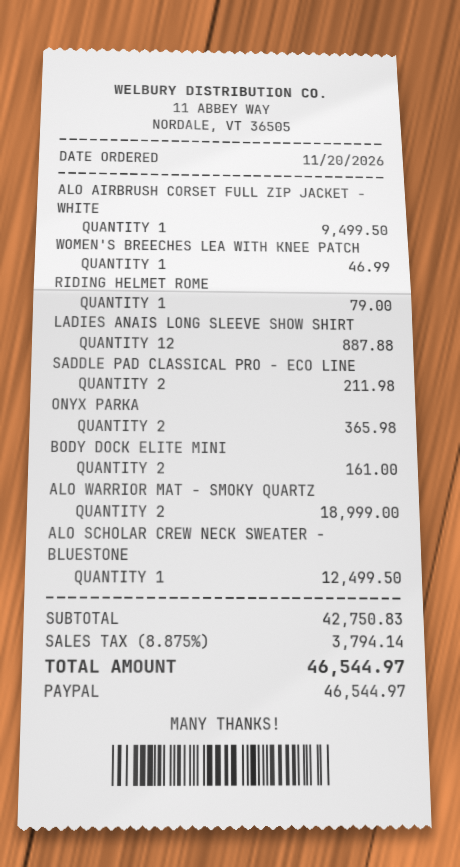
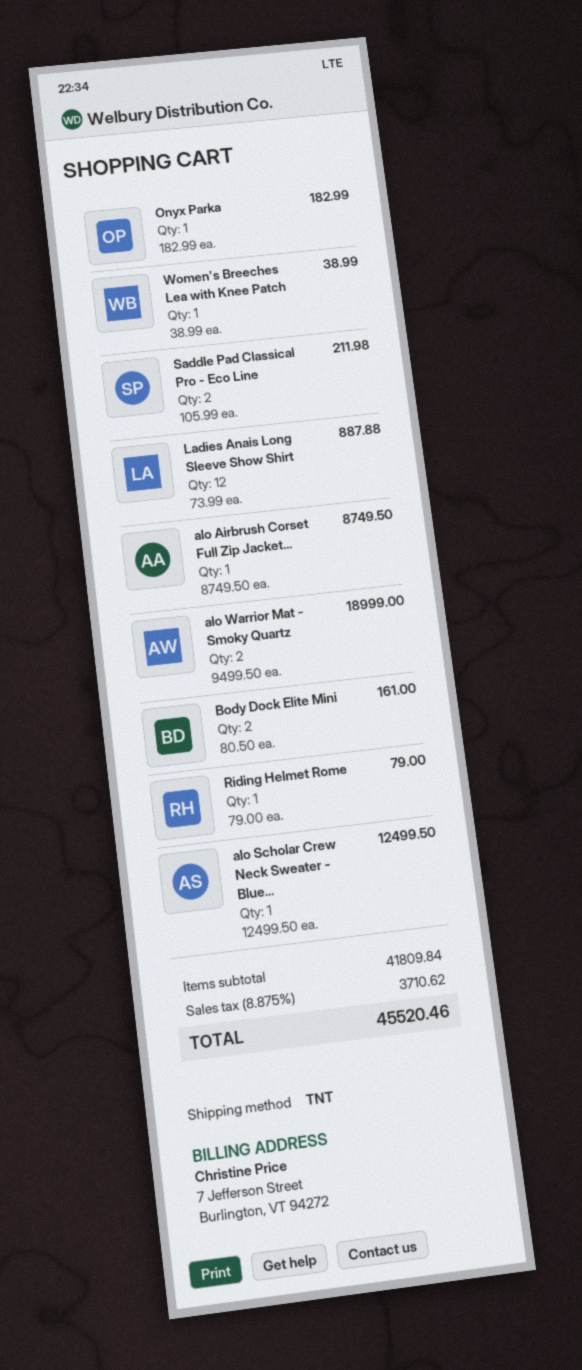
ALO AIRBRUSH CORSET FULL ZIP JACKET - WHITE: 1 for 9499.50 -> 1 for 8749.50
WOMEN'S BREECHES LEA WITH KNEE PATCH: 1 for 46.99 -> 1 for 38.99
ONYX PARKA: 2 for 365.98 -> 1 for 182.99
subtotal: 42750.83 -> 41809.84
tax: 8.875% = 3794.14 -> 8.875% = 3710.62
total: 46544.97 -> 45520.46

